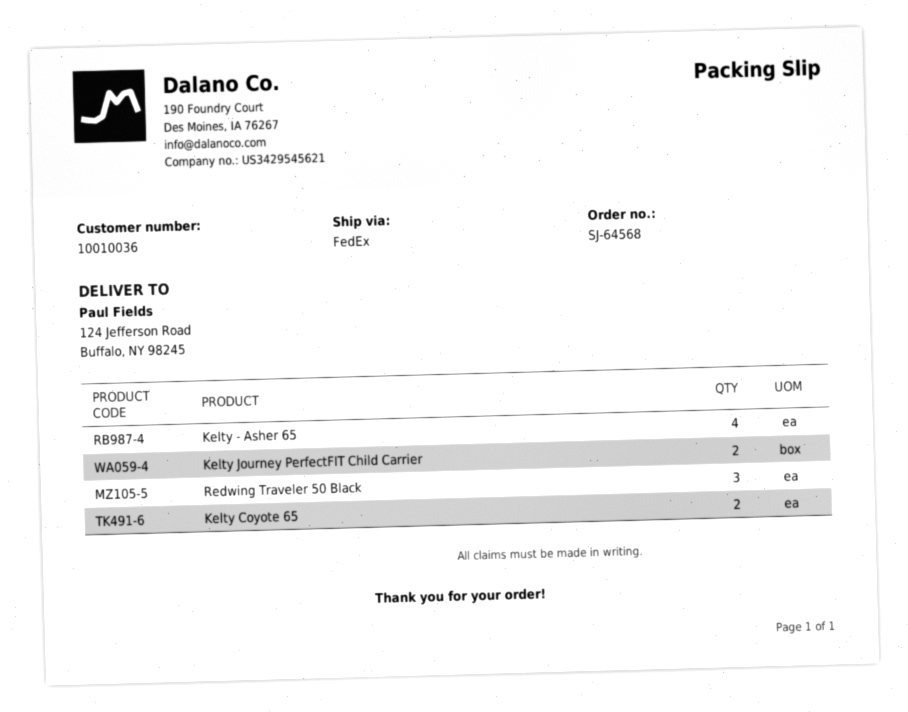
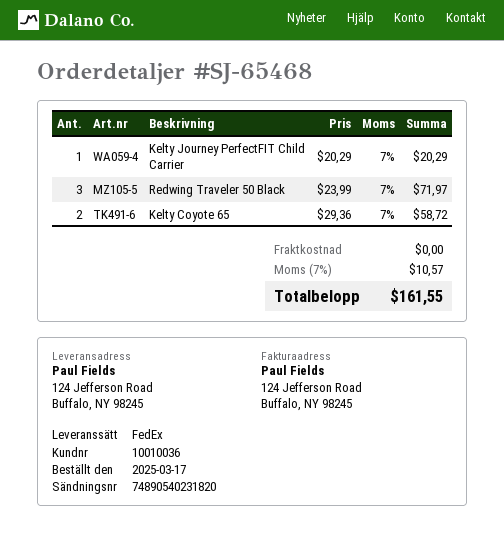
order number: SJ-64568 -> SJ-65468
Kelty - Asher 65: 4 -> none
Kelty Journey PerfectFIT Child Carrier: 2 -> 1

